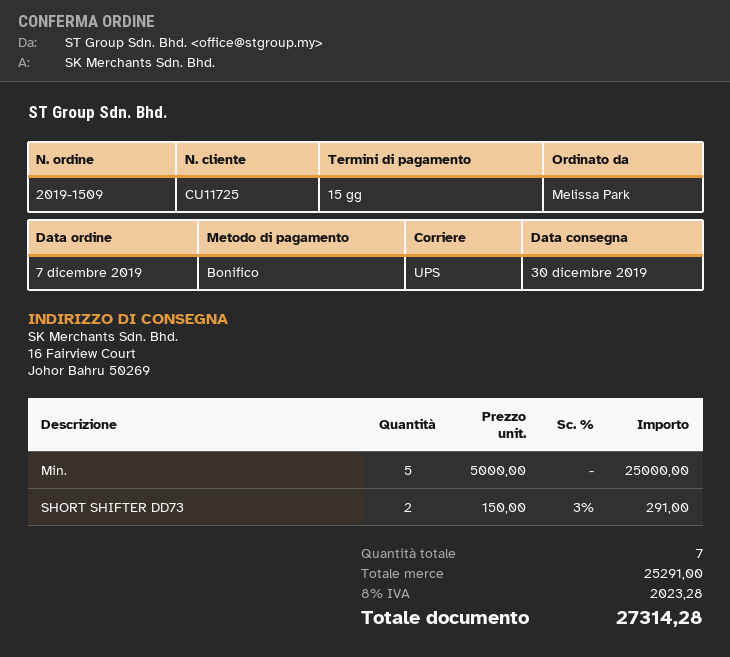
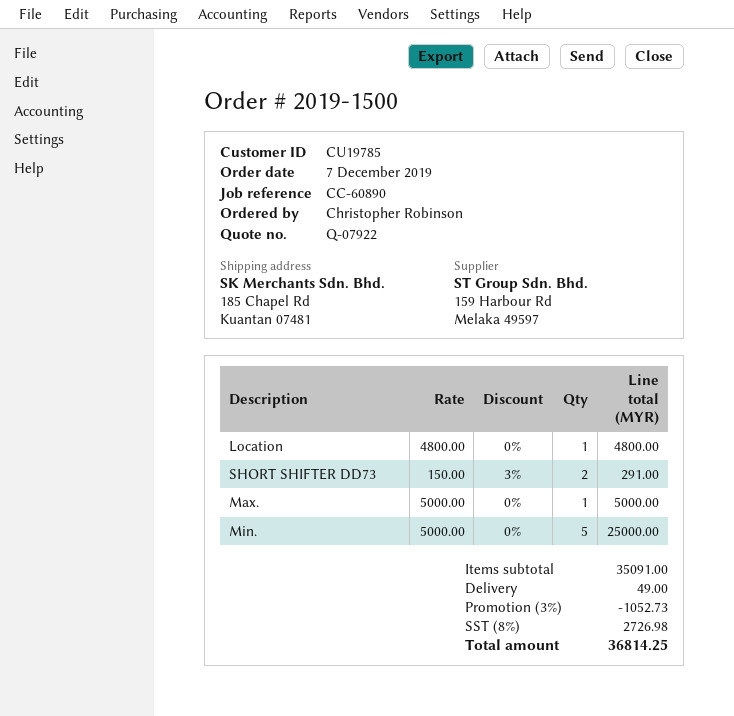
order number: 2019-1509 -> 2019-1500
customer number: CU11725 -> CU19785
ordered by: Melissa Park -> Christopher Robinson
ship to: 16 Fairview Court, Johor Bahru 50269 -> 185 Chapel Rd, Kuantan 07481
Location: none -> 1 x 4800.00 = 4800.00
Max.: none -> 1 x 5000.00 = 5000.00
subtotal: 25291.00 -> 35091.00
discount: none -> 3% = 1052.73
shipping: none -> 49.00
tax: 8% = 2023.28 -> 8% = 2726.98
total: 27314.28 -> 36814.25

